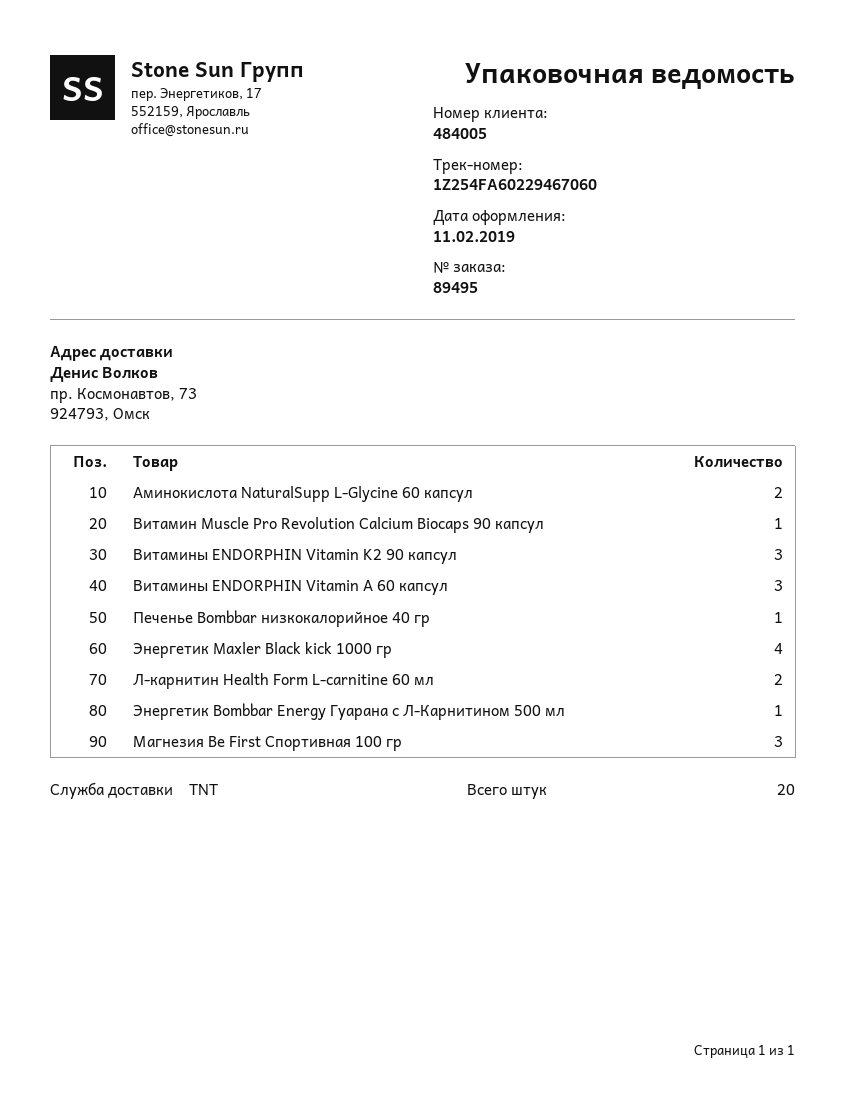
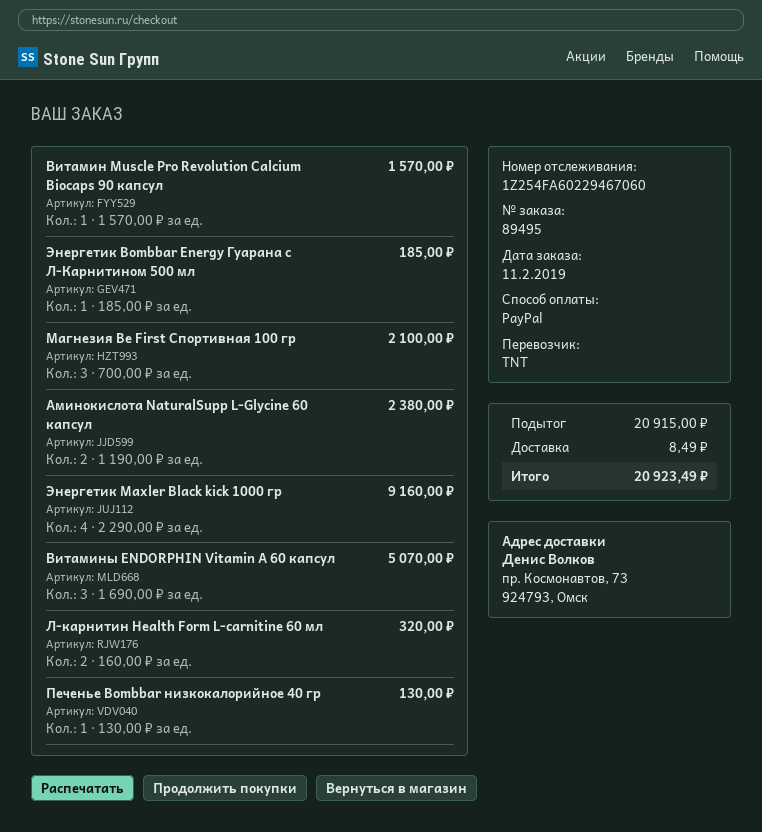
Витамины ENDORPHIN Vitamin K2 90 капсул: 3 -> none

